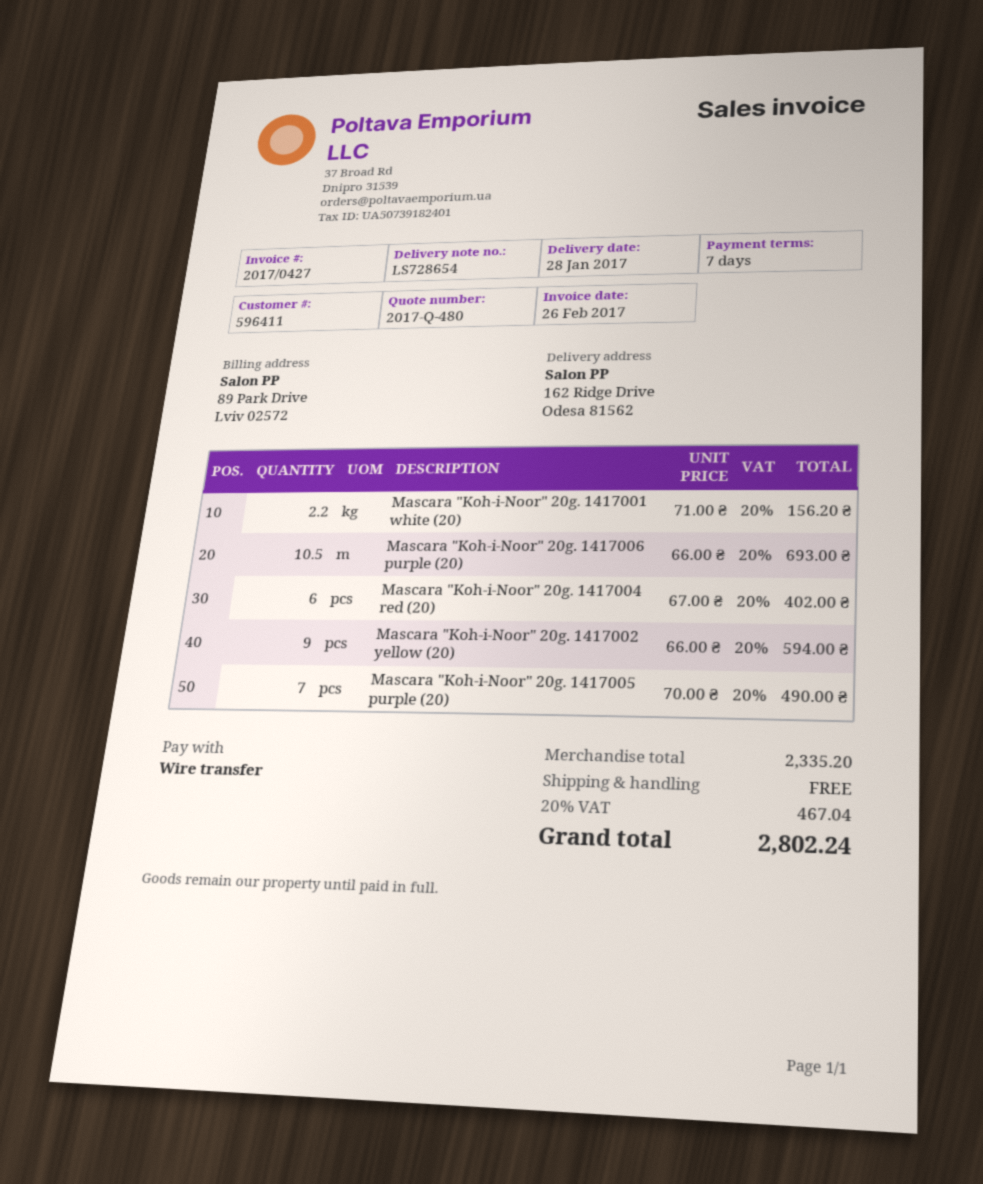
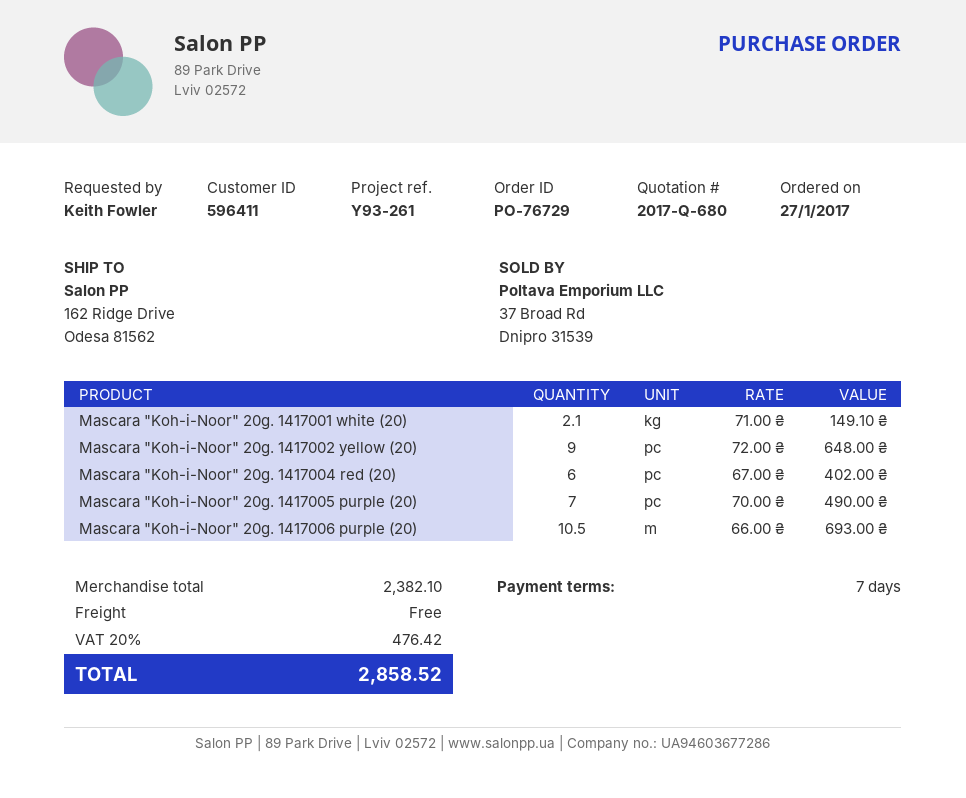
quote number: 2017-Q-480 -> 2017-Q-680
Mascara "Koh-i-Noor" 20g. 1417001 white (20): 2.2 x 71.00 = 156.20 -> 2.1 x 71.00 = 149.10
Mascara "Koh-i-Noor" 20g. 1417002 yellow (20): 9 x 66.00 = 594.00 -> 9 x 72.00 = 648.00
subtotal: 2335.20 -> 2382.10
tax: 20% = 467.04 -> 20% = 476.42
total: 2802.24 -> 2858.52

